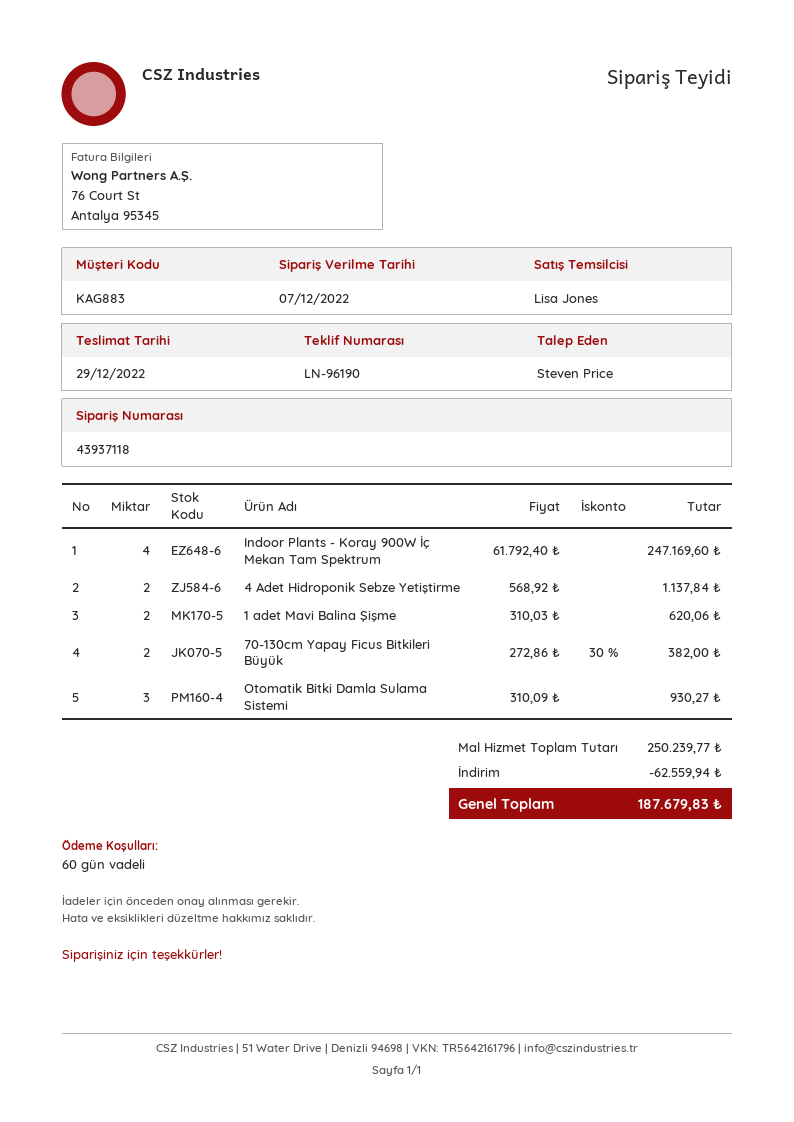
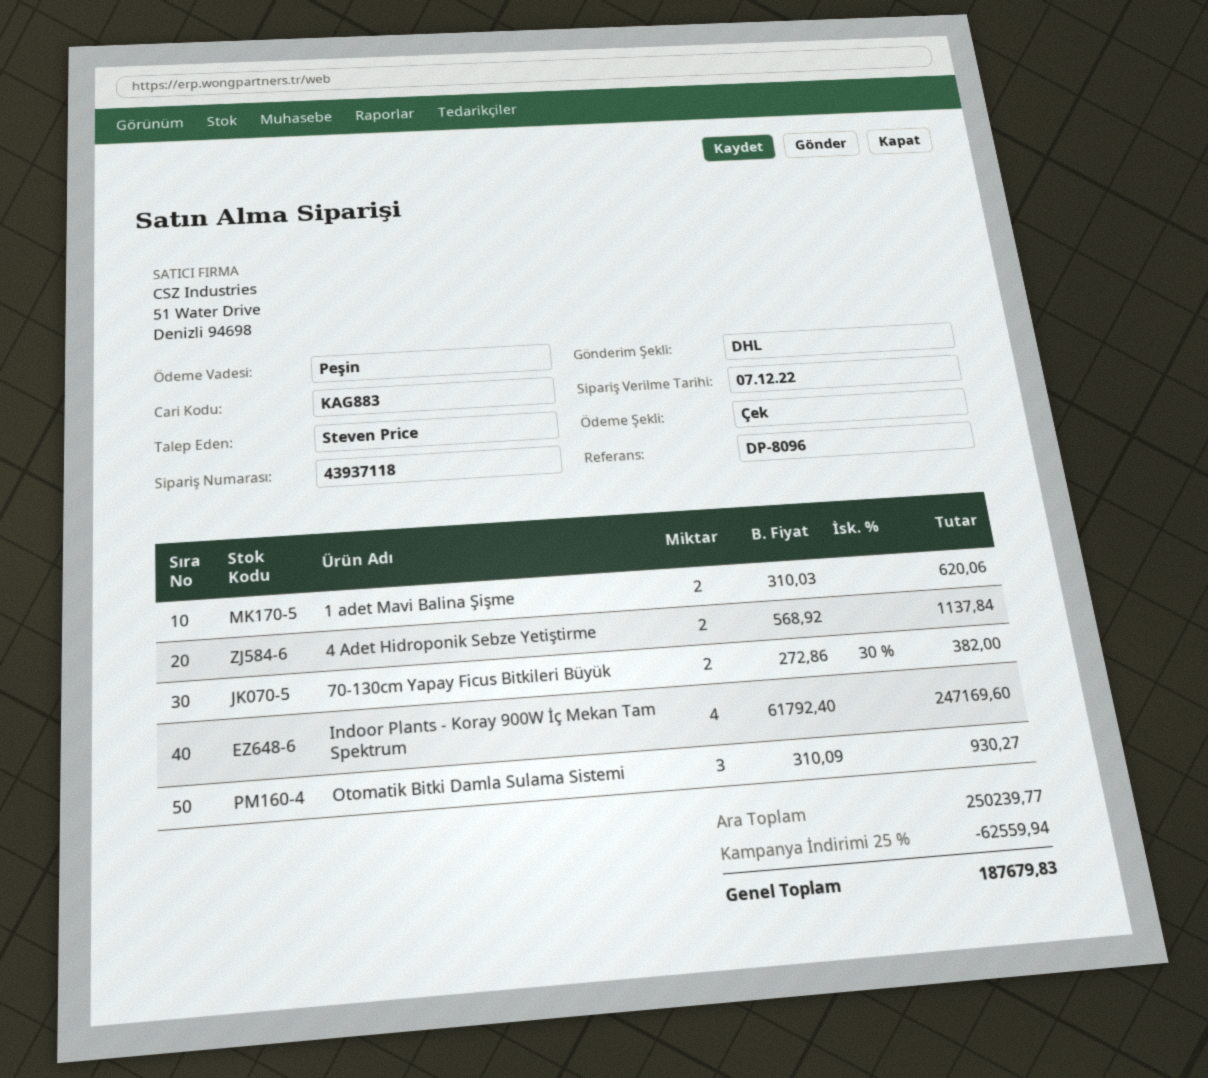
payment terms: 60 days -> on receipt

